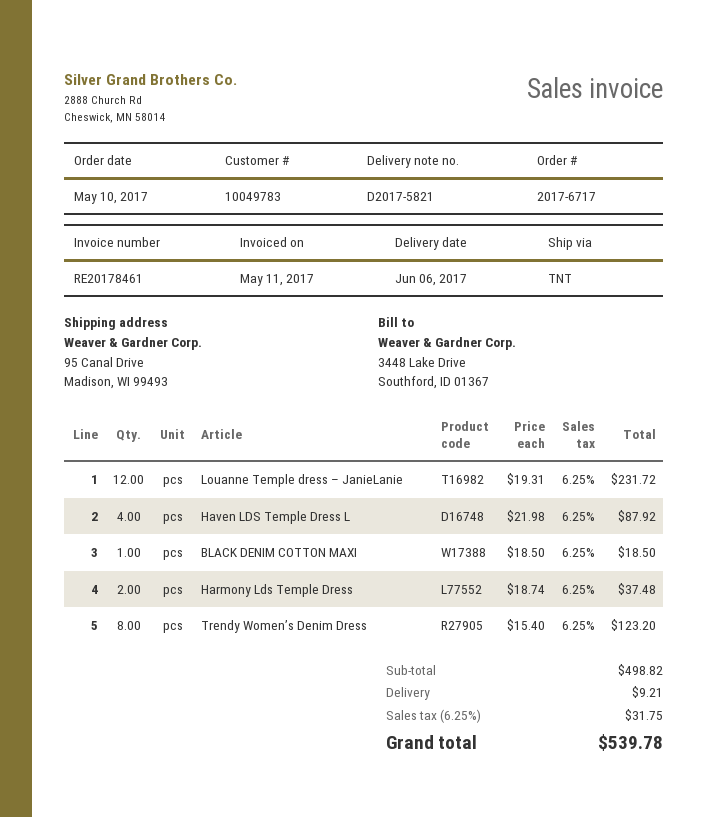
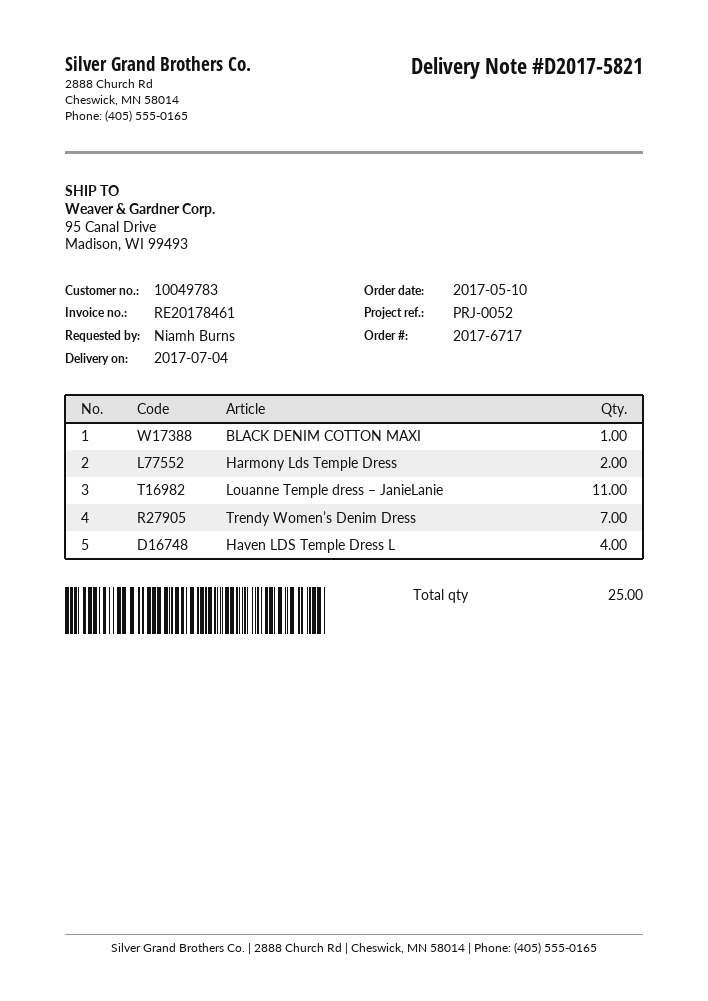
delivery date: 2017-06-06 -> 2017-07-04
Louanne Temple dress – JanieLanie: 12 -> 11
Trendy Women’s Denim Dress: 8 -> 7

